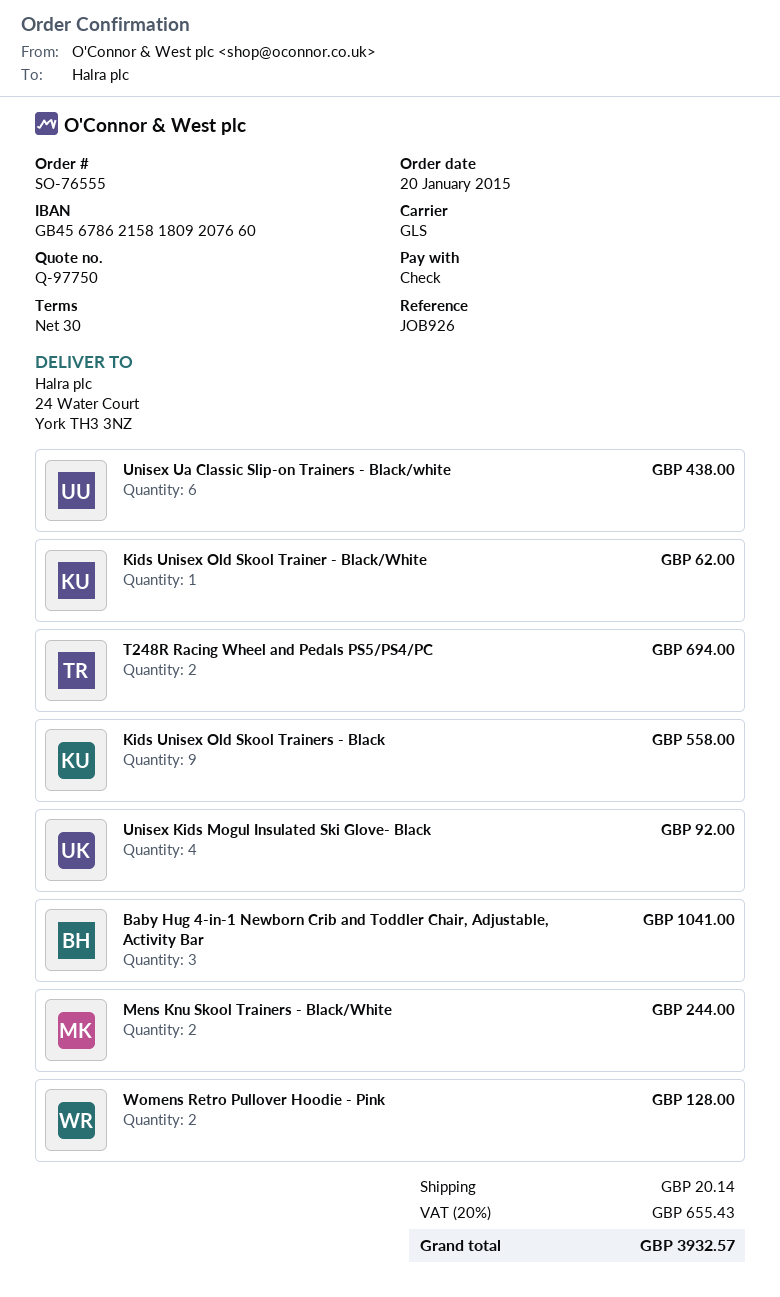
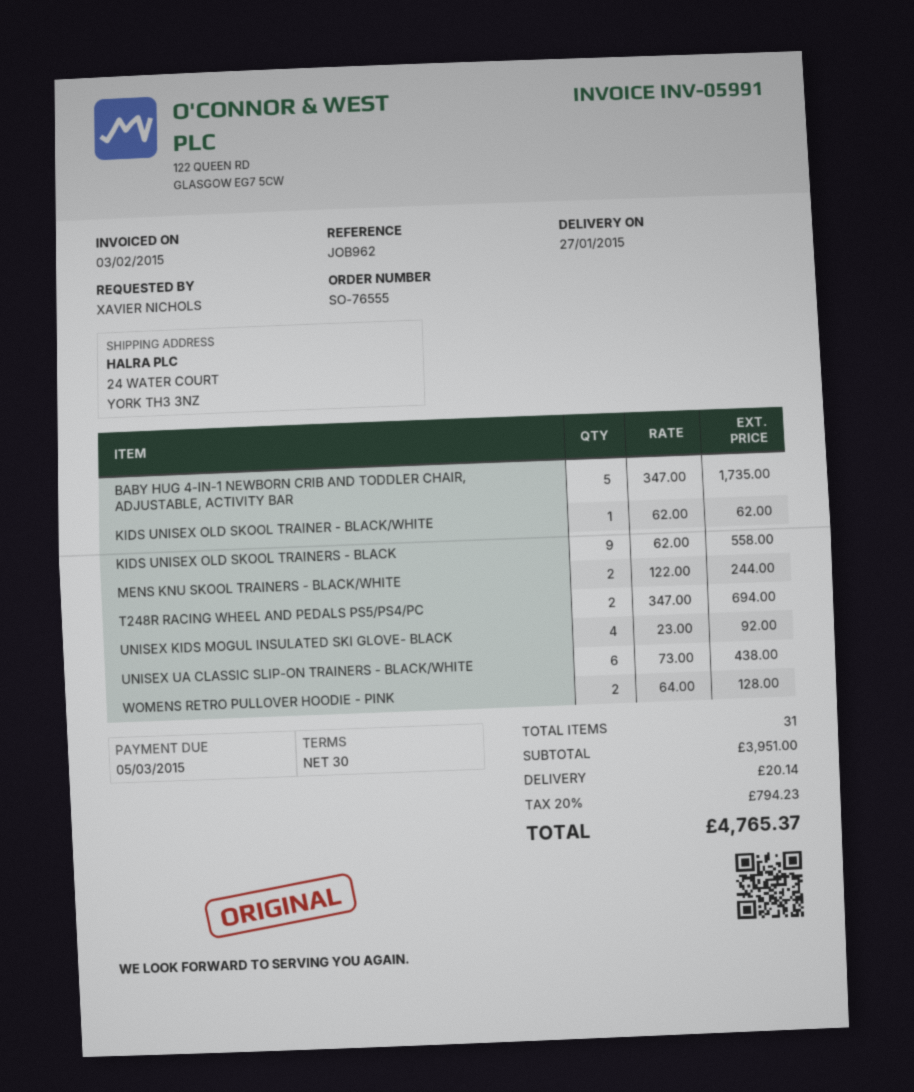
reference: JOB926 -> JOB962
Baby Hug 4-in-1 Newborn Crib and Toddler Chair, Adjustable, Activity Bar: 3 for 1041.00 -> 5 for 1735.00
tax: 20% = 655.43 -> 20% = 794.23
total: 3932.57 -> 4765.37

